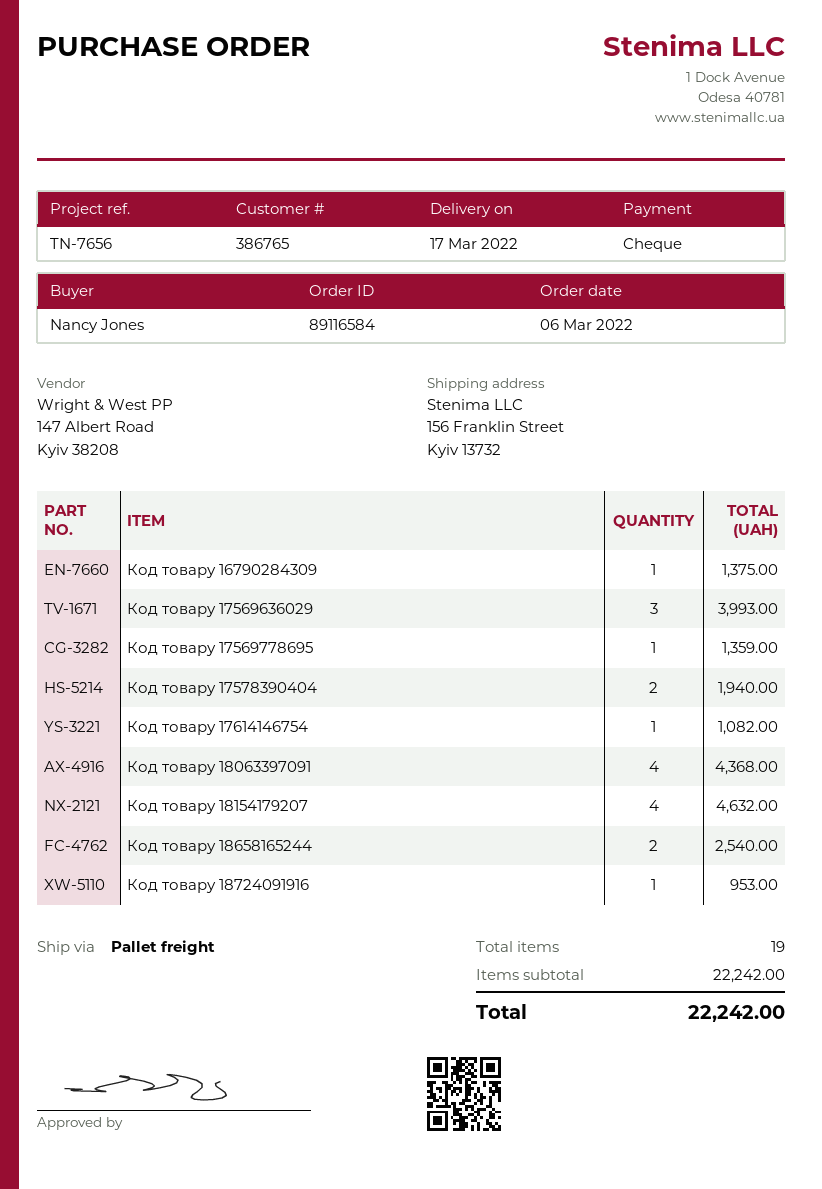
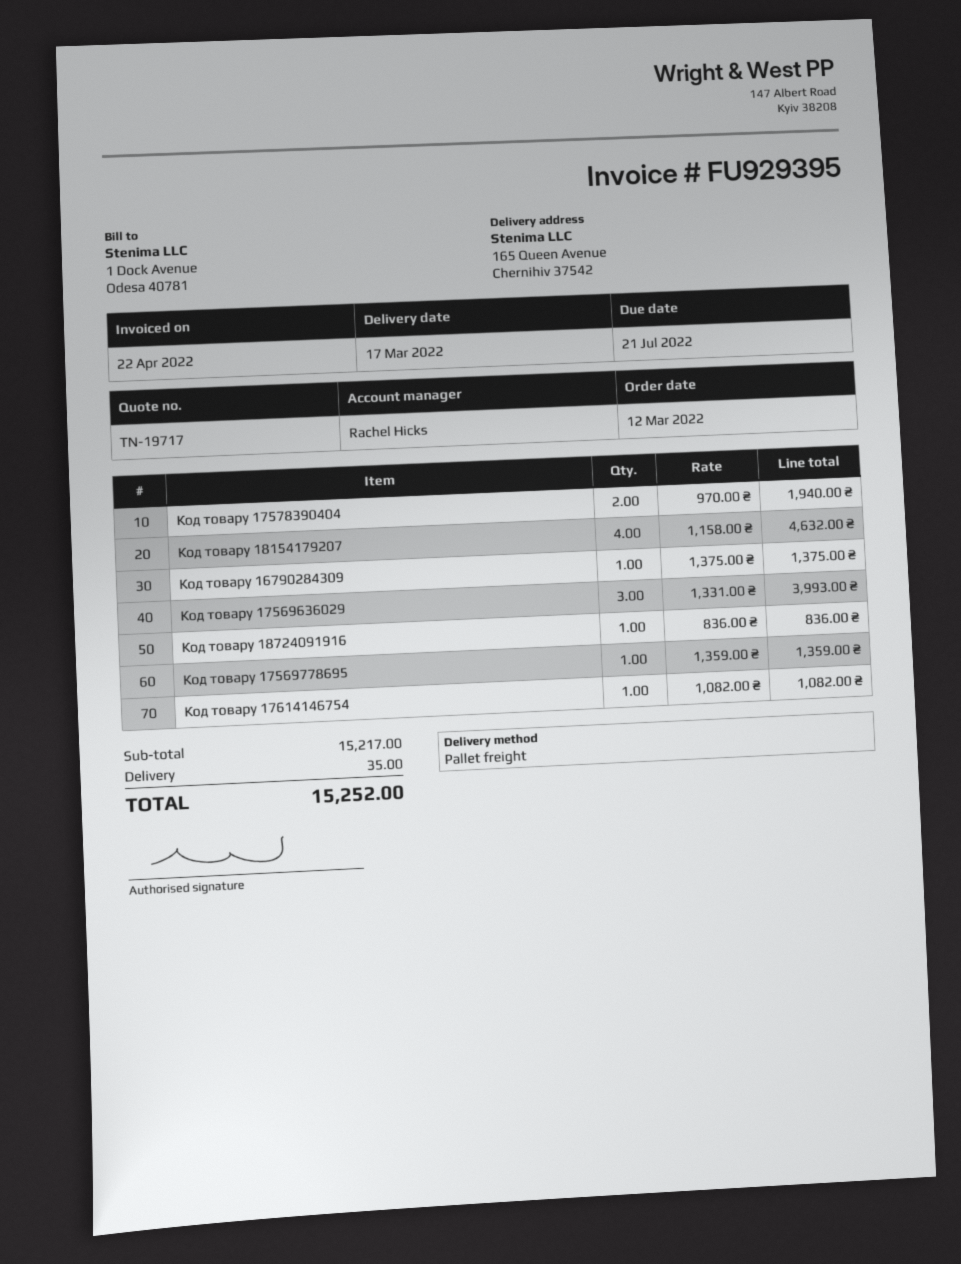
order date: 2022-03-06 -> 2022-03-12
ship to: 156 Franklin Street, Kyiv 13732 -> 165 Queen Avenue, Chernihiv 37542
Код товару 18063397091: 4 for 4368.00 -> none
Код товару 18658165244: 2 for 2540.00 -> none
Код товару 18724091916: 1 for 953.00 -> 1 for 836.00
subtotal: 22242.00 -> 15217.00
shipping: none -> 35.00
total: 22242.00 -> 15252.00

